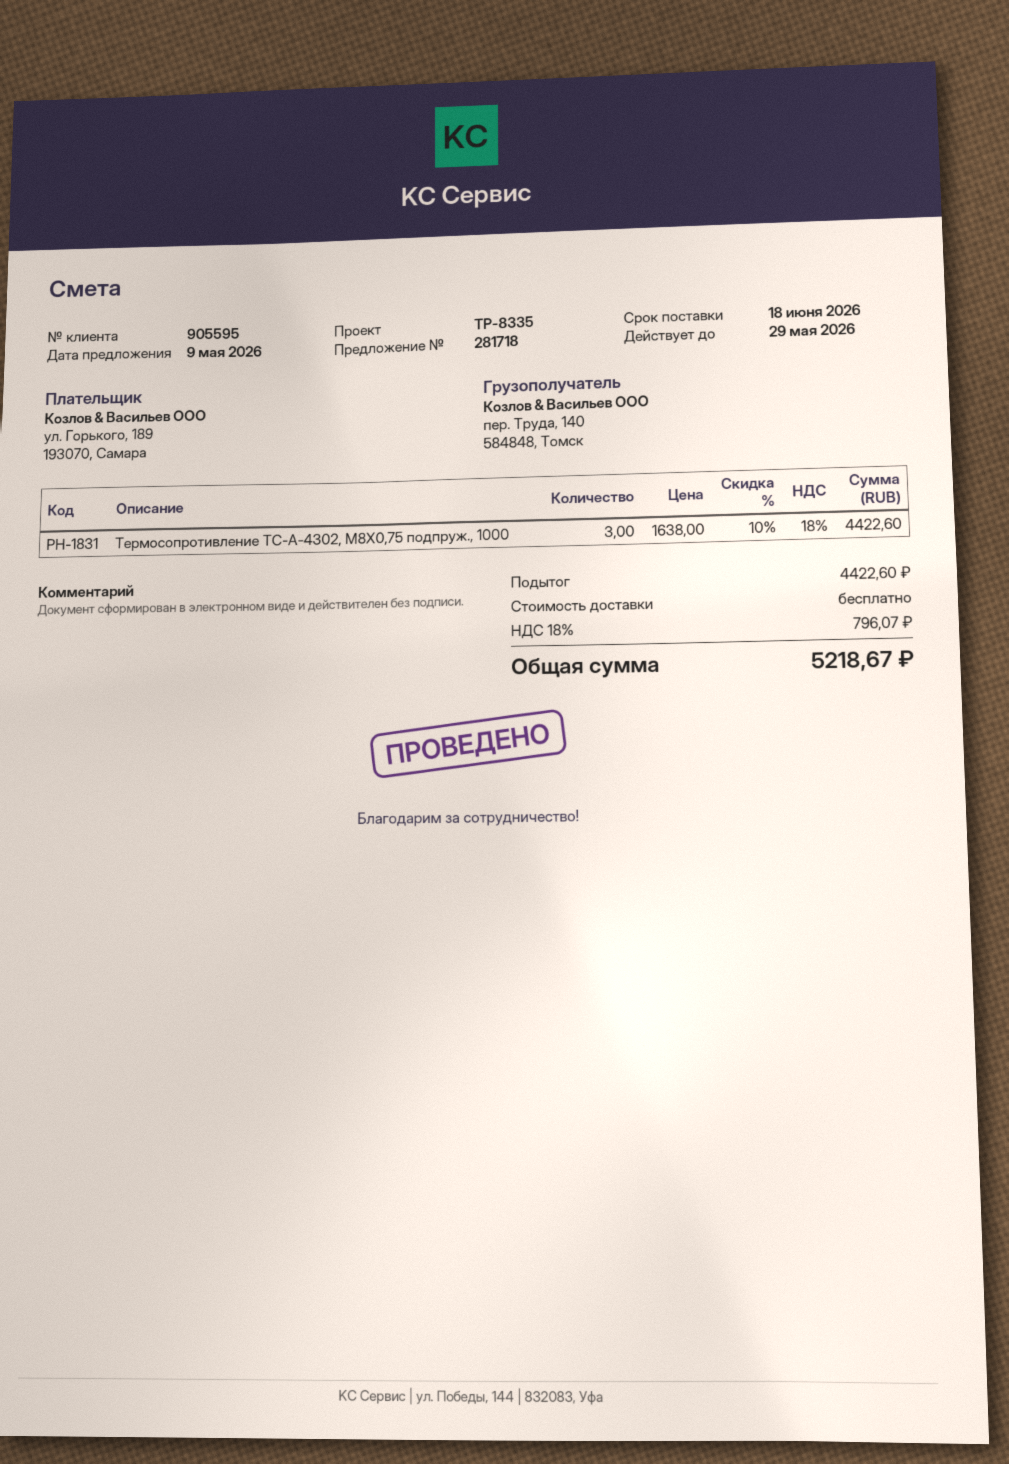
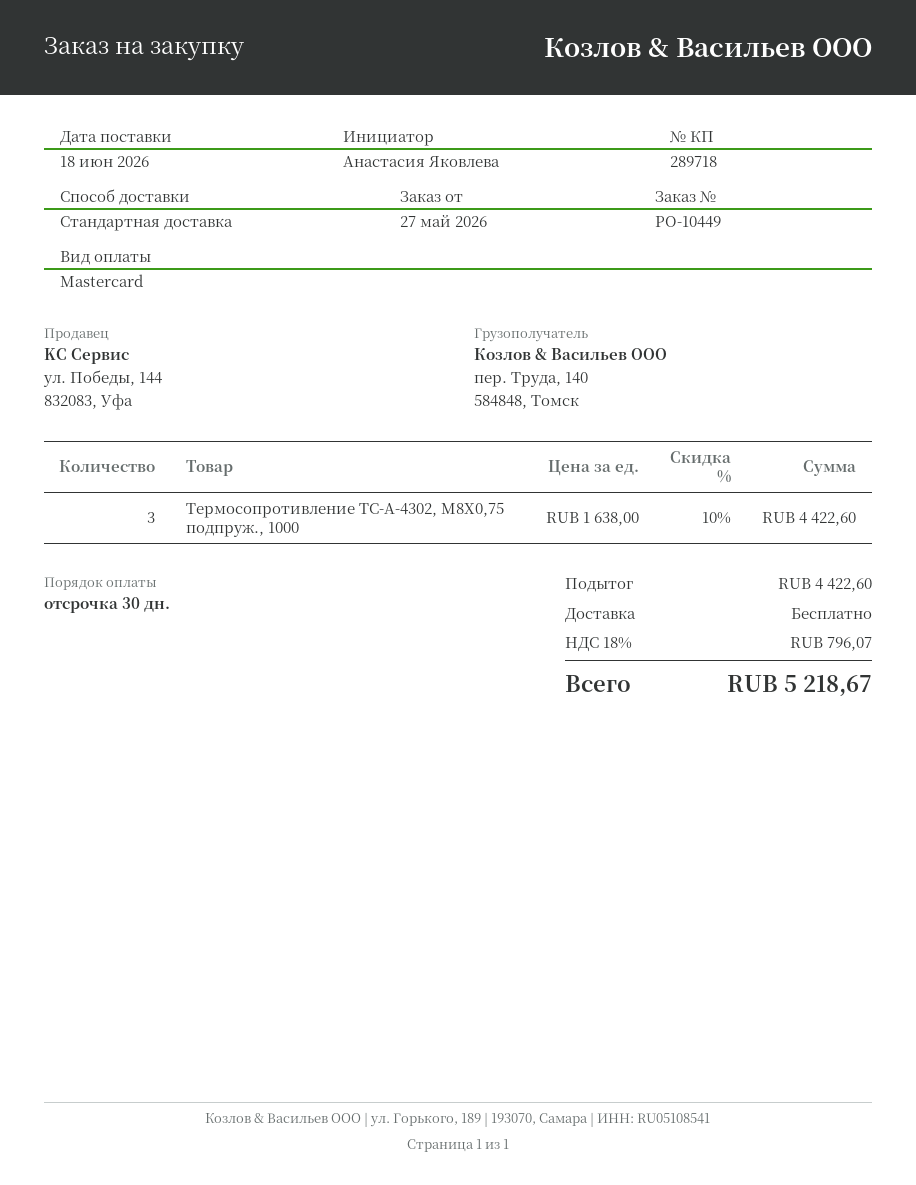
quote number: 281718 -> 289718

